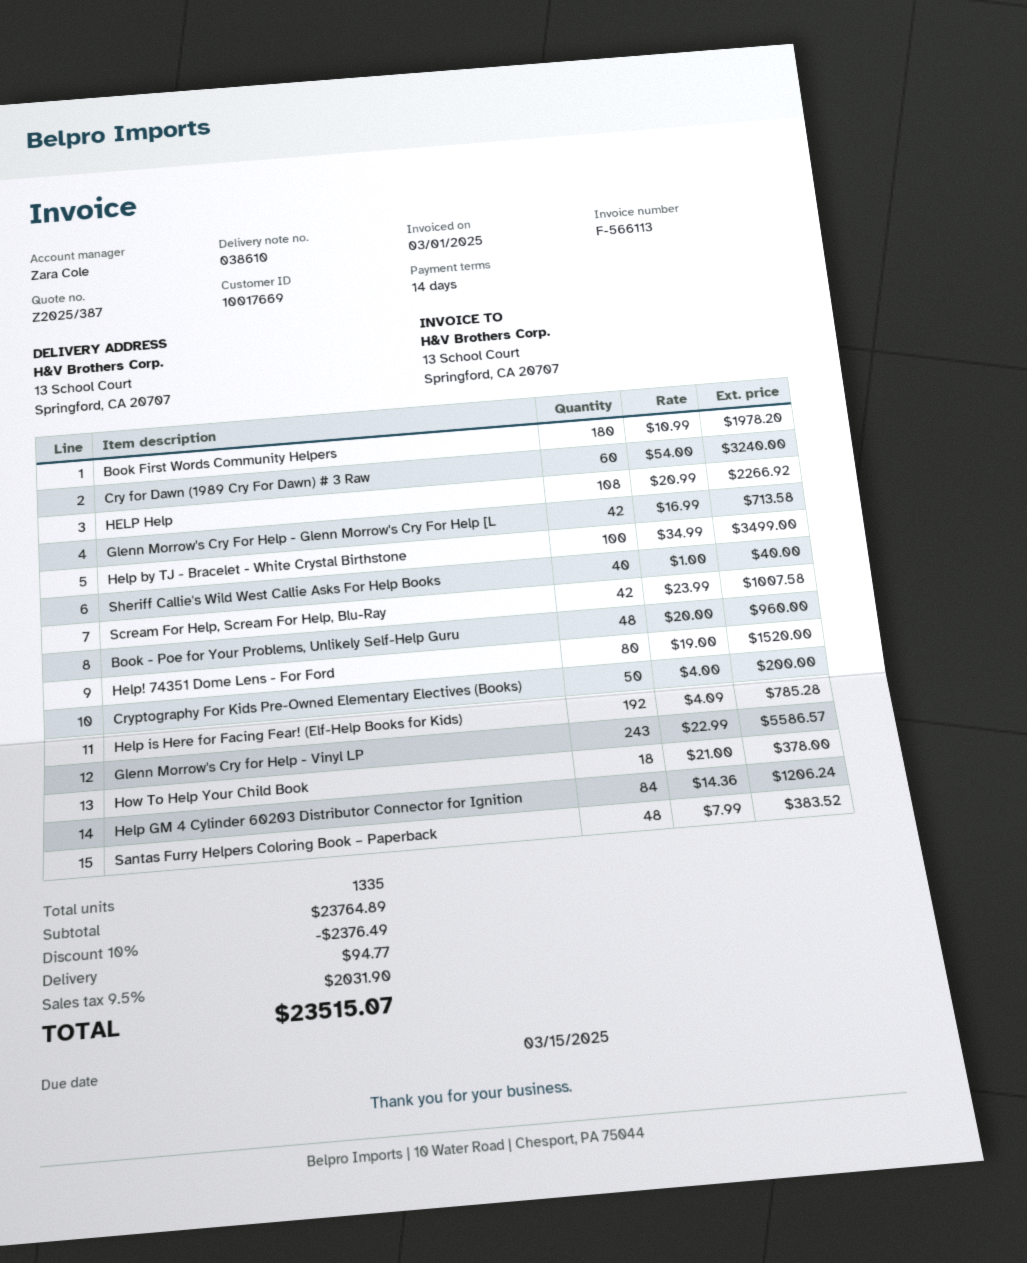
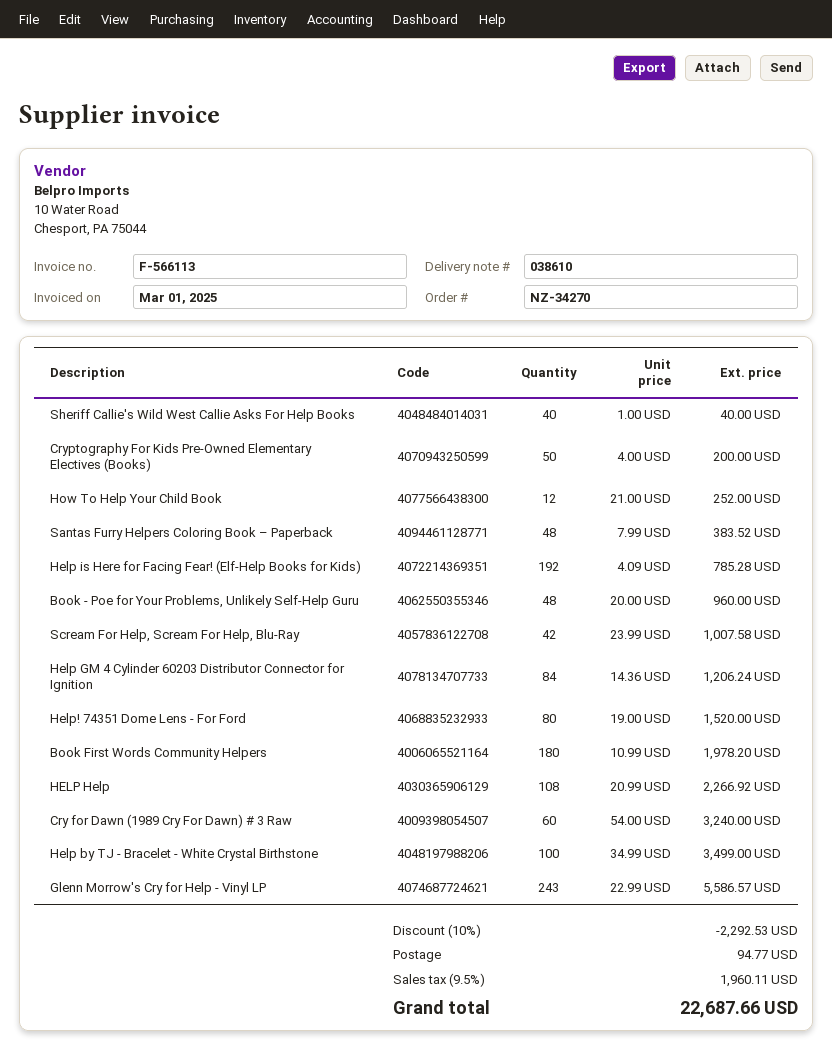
Glenn Morrow's Cry For Help - Glenn Morrow's Cry For Help [L: 42 x 16.99 = 713.58 -> none
How To Help Your Child Book: 18 x 21.00 = 378.00 -> 12 x 21.00 = 252.00
discount: 10% = 2376.49 -> 10% = 2292.53
tax: 9.5% = 2031.90 -> 9.5% = 1960.11
total: 23515.07 -> 22687.66

